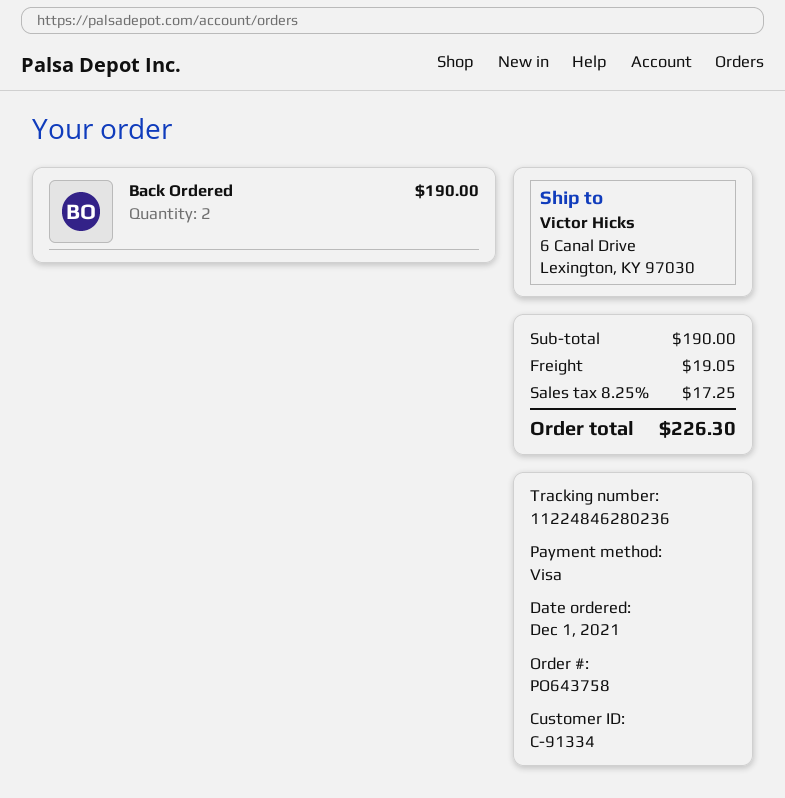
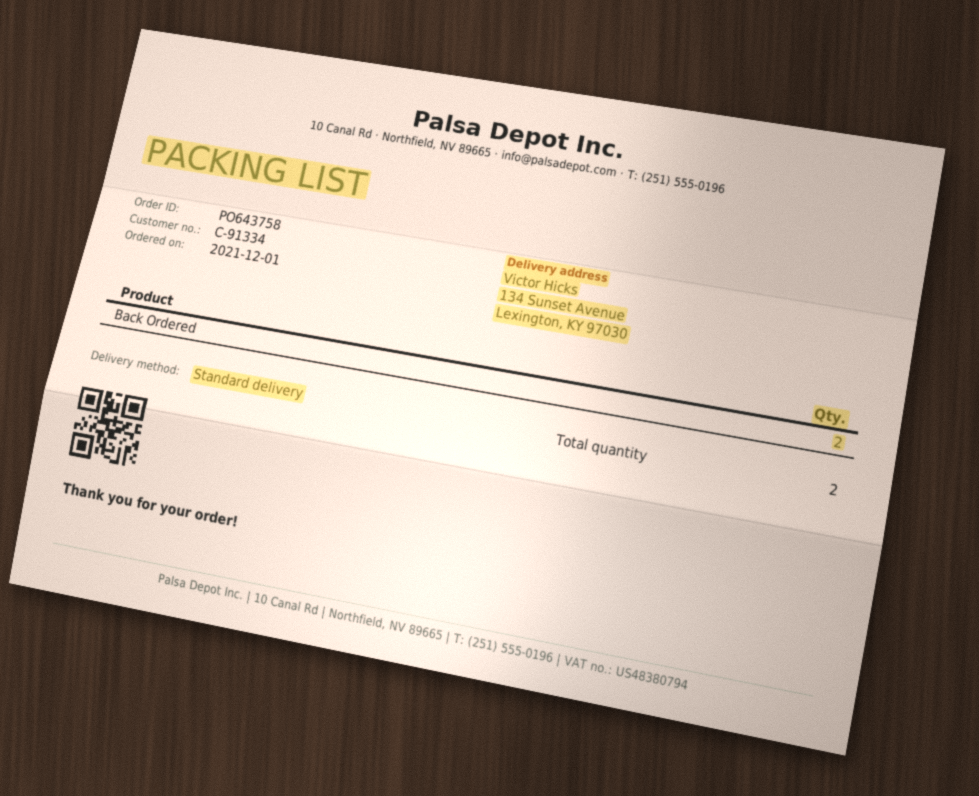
ship to: 6 Canal Drive, Lexington, KY 97030 -> 134 Sunset Avenue, Lexington, KY 97030

